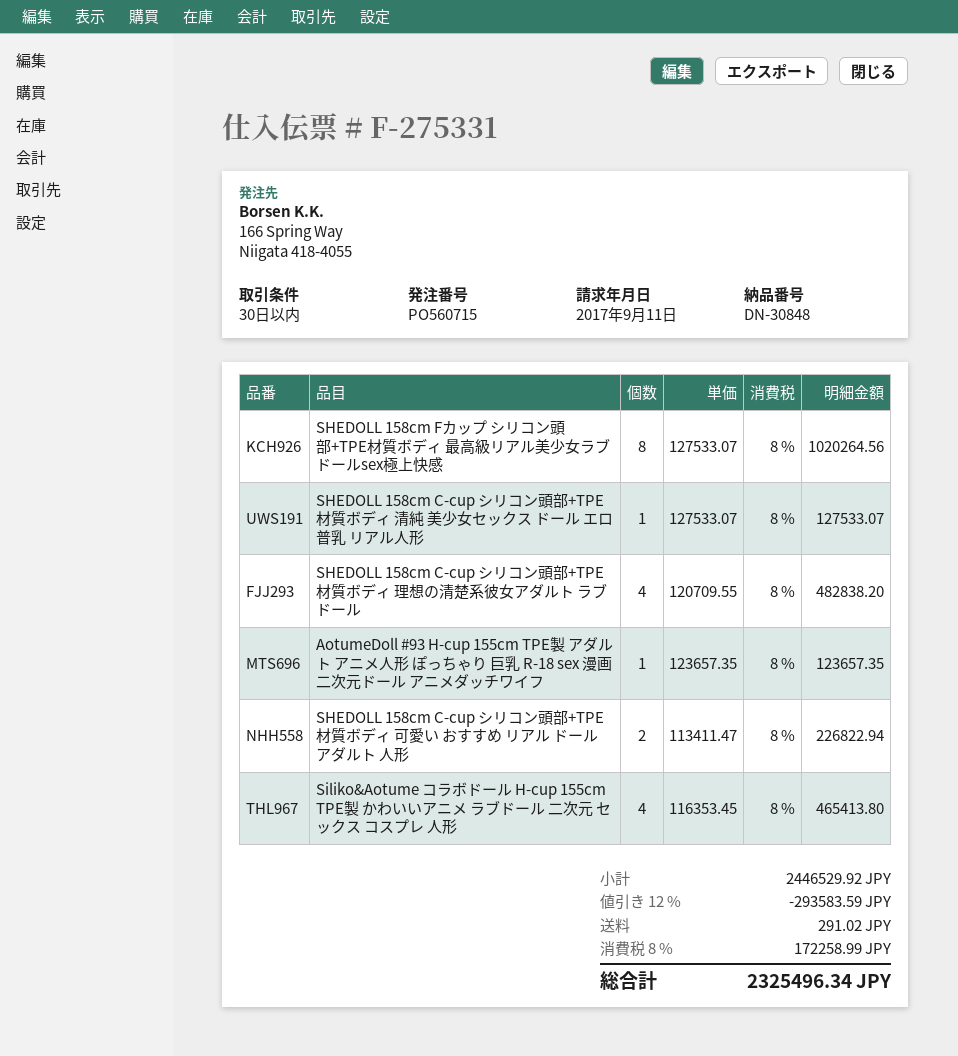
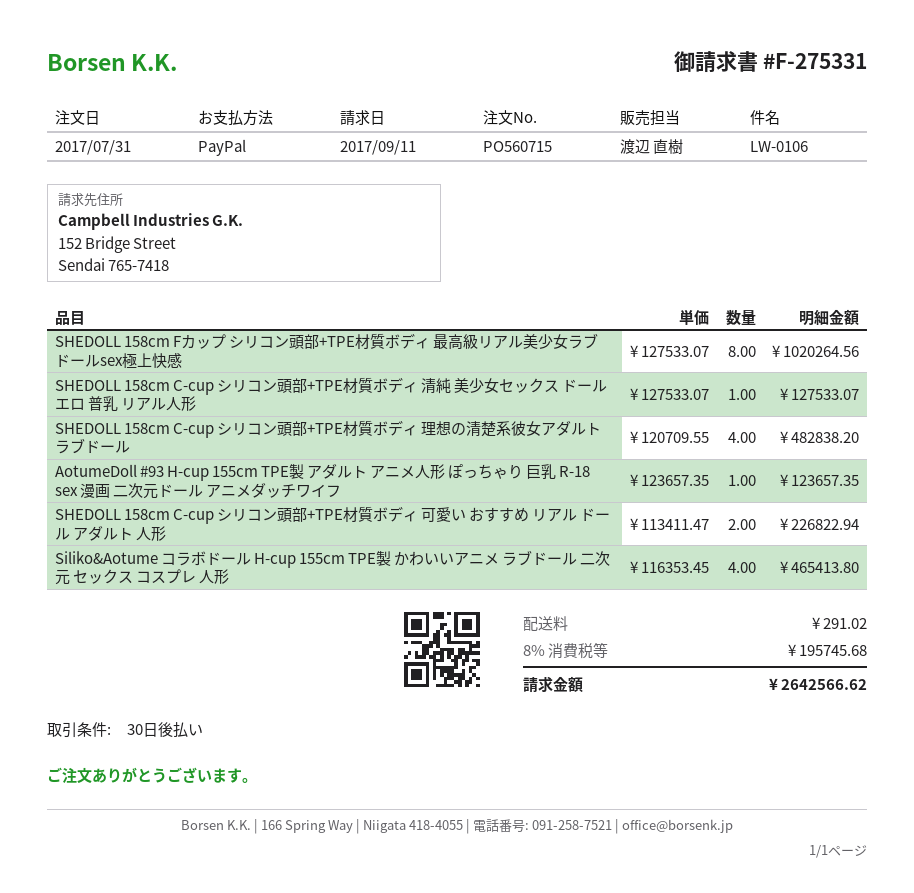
discount: 12% = 293583.59 -> none
tax: 8% = 172258.99 -> 8% = 195745.68
total: 2325496.34 -> 2642566.62

